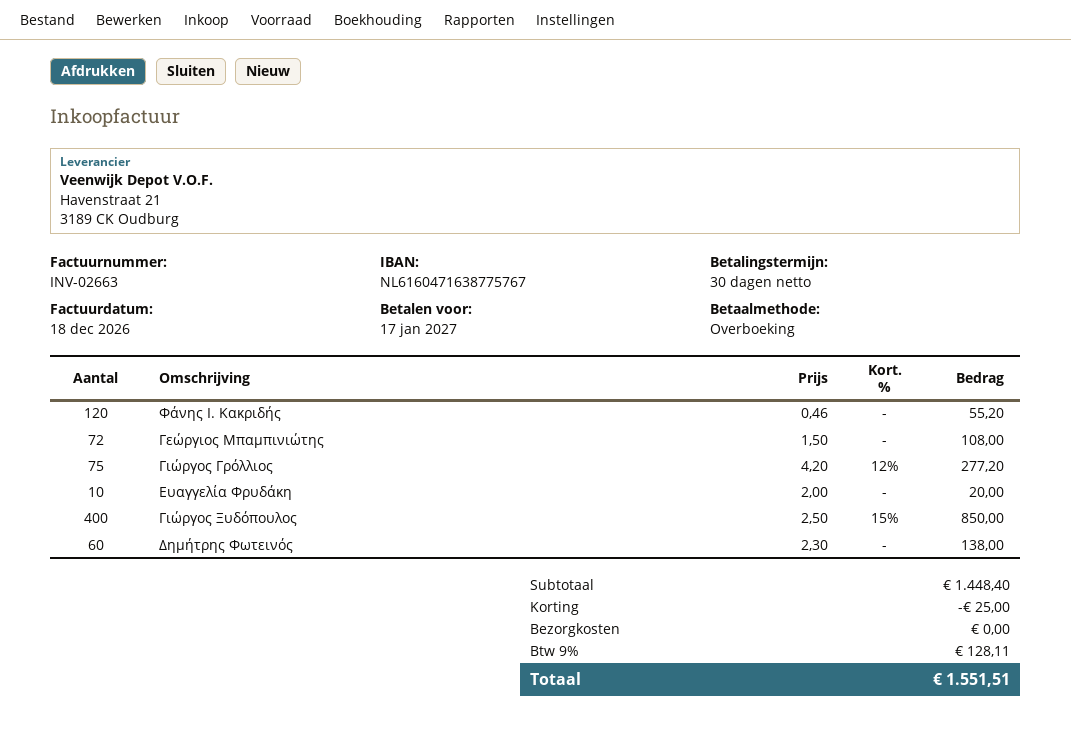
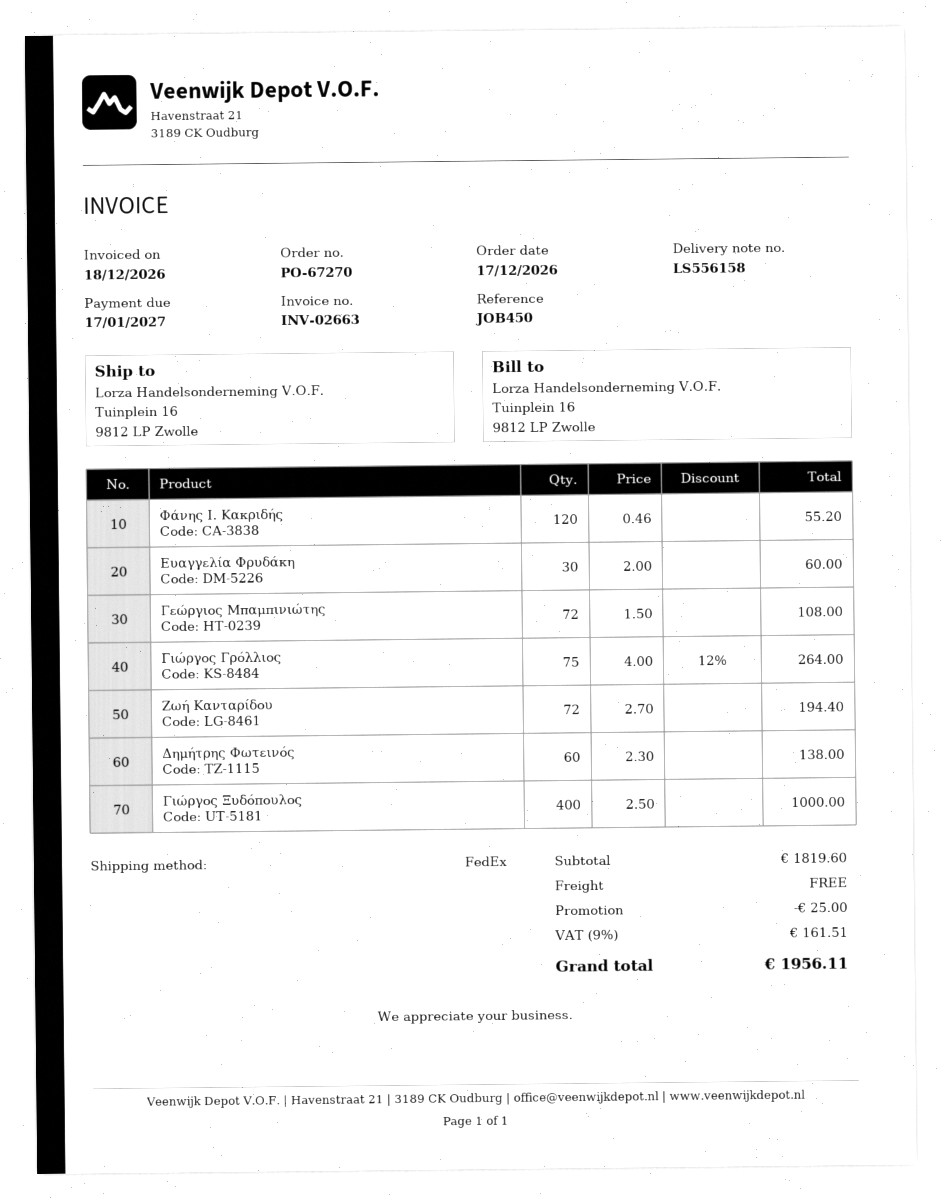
Γιώργος Γρόλλιος: 75 x 4.20 - 12% = 277.20 -> 75 x 4.00 - 12% = 264.00
Ευαγγελία Φρυδάκη: 10 x 2.00 = 20.00 -> 30 x 2.00 = 60.00
Γιώργος Ξυδόπουλος: 400 x 2.50 - 15% = 850.00 -> 400 x 2.50 = 1000.00
Ζωή Κανταρίδου: none -> 72 x 2.70 = 194.40
subtotal: 1448.40 -> 1819.60
tax: 9% = 128.11 -> 9% = 161.51
total: 1551.51 -> 1956.11

